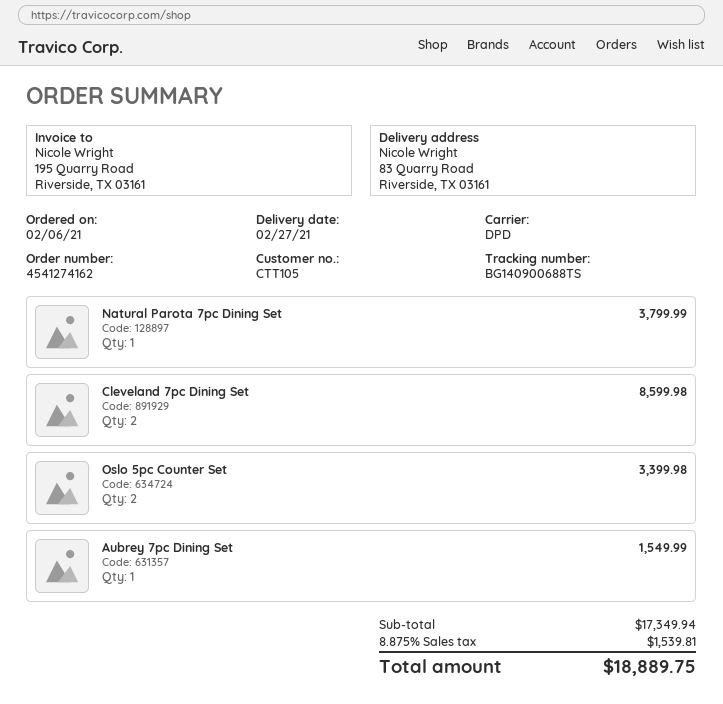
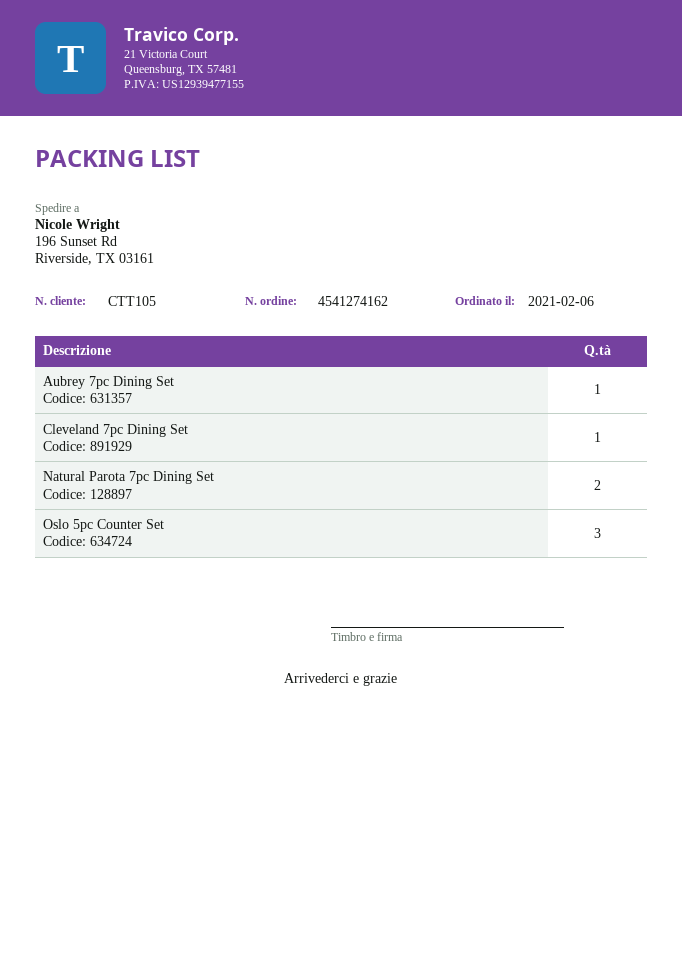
ship to: 83 Quarry Road, Riverside, TX 03161 -> 196 Sunset Rd, Riverside, TX 03161
Natural Parota 7pc Dining Set: 1 -> 2
Cleveland 7pc Dining Set: 2 -> 1
Oslo 5pc Counter Set: 2 -> 3

